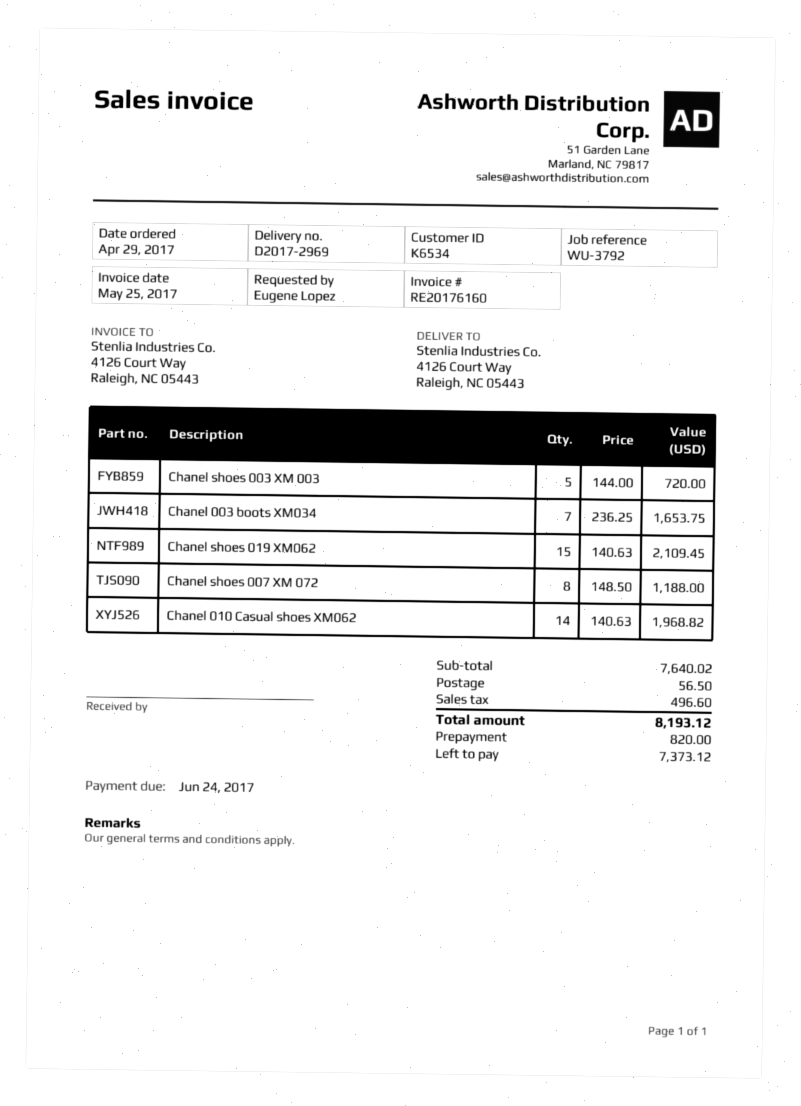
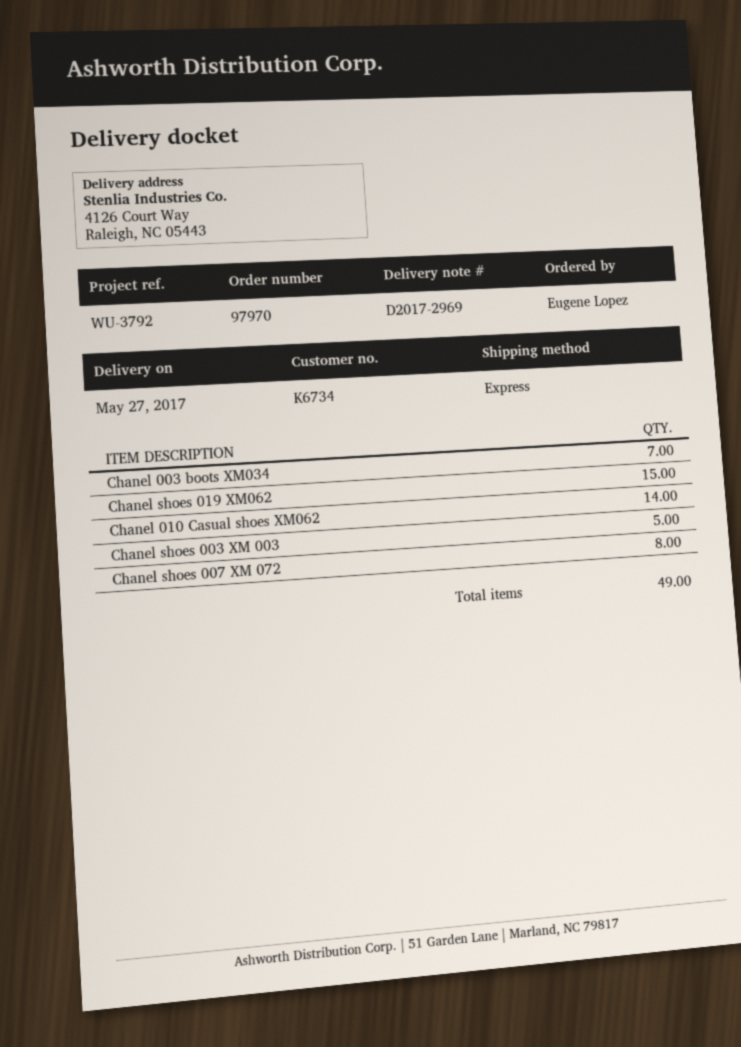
customer number: K6534 -> K6734

